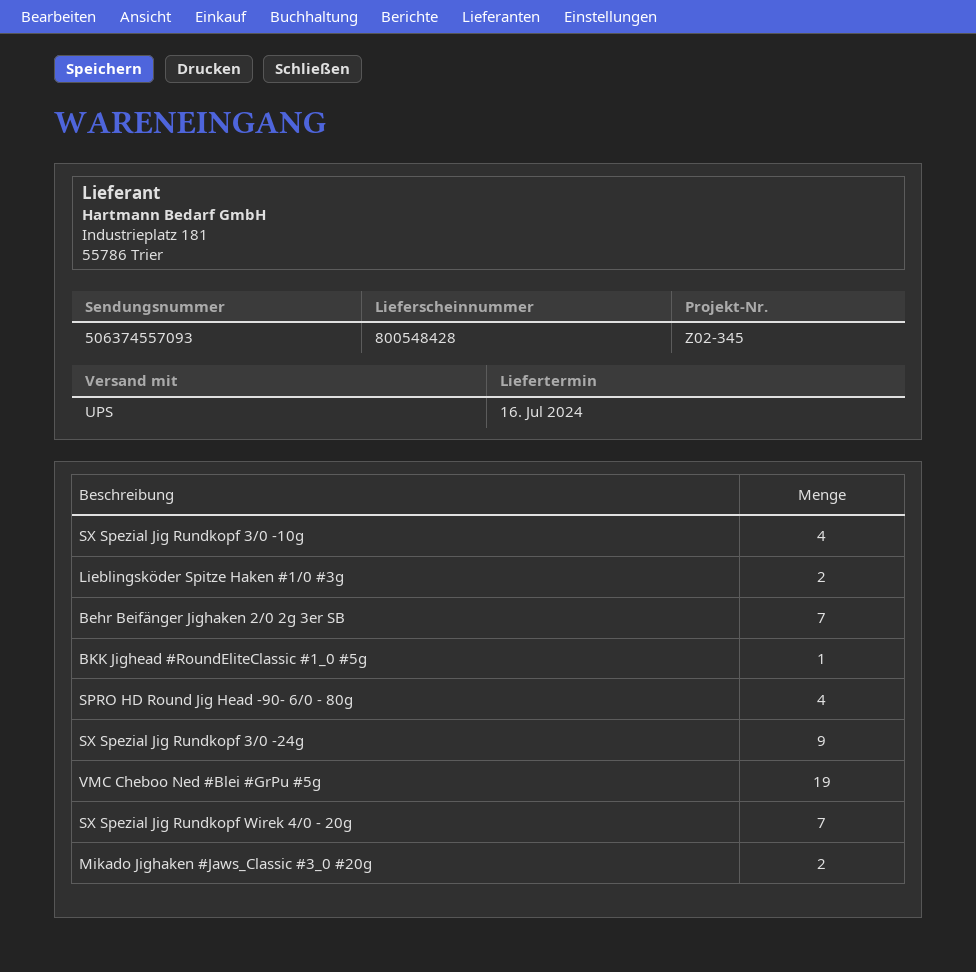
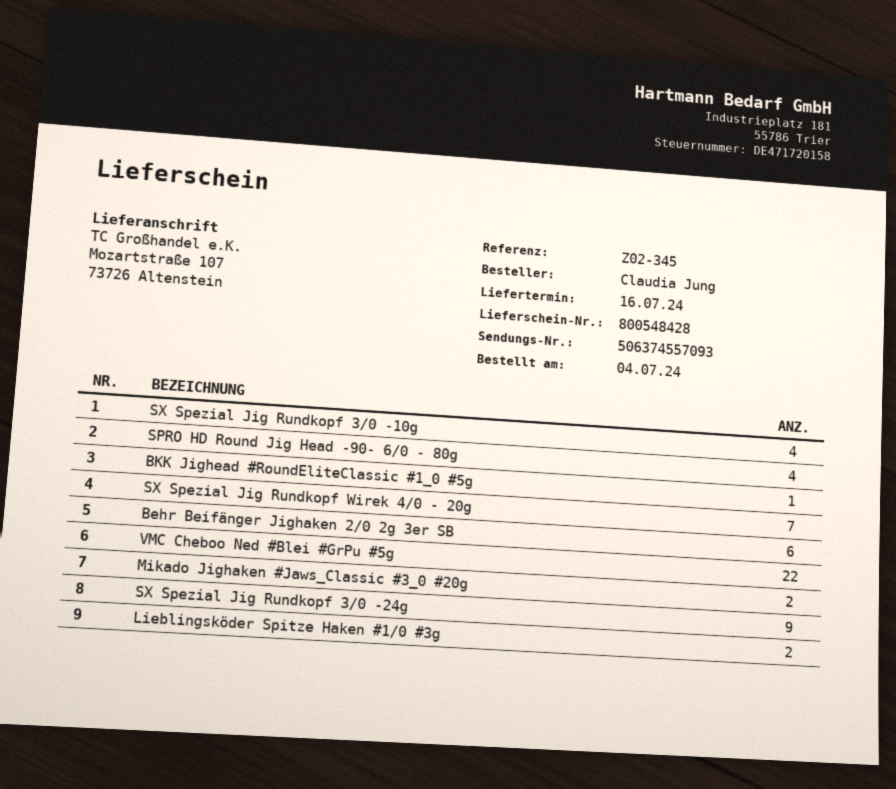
Behr Beifänger Jighaken 2/0 2g 3er SB: 7 -> 6
VMC Cheboo Ned #Blei #GrPu #5g: 19 -> 22

